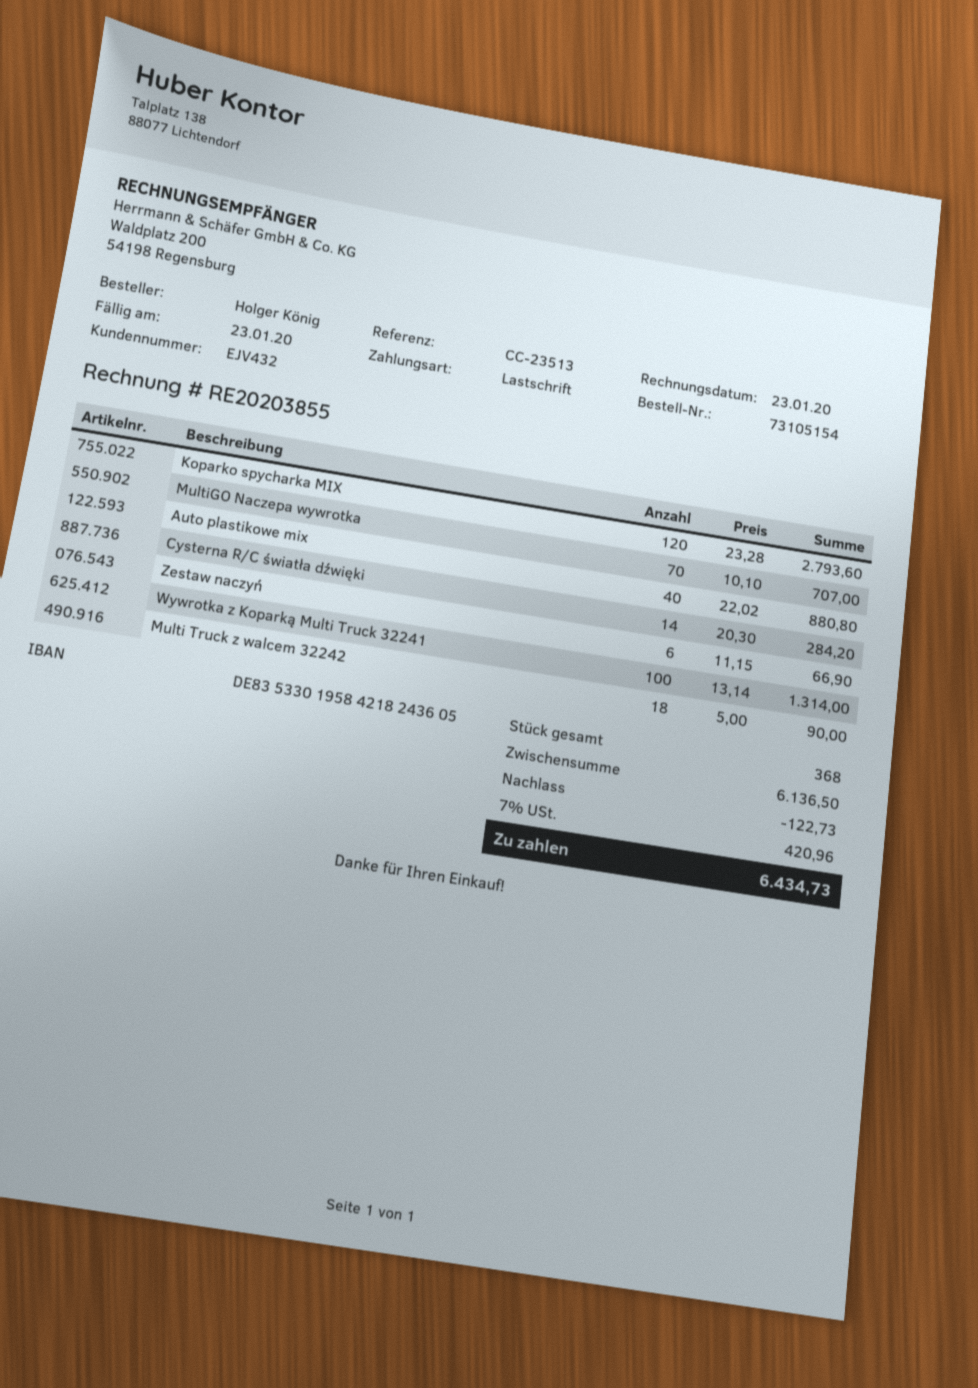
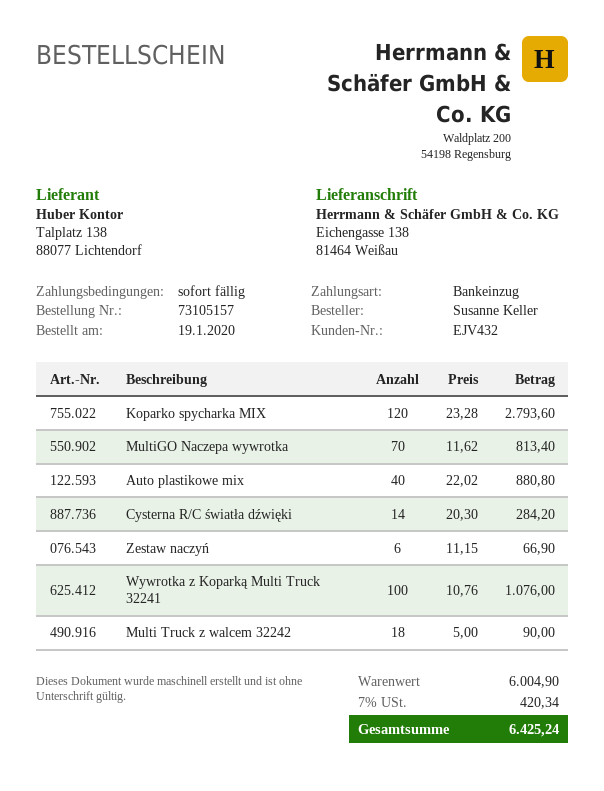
order number: 73105154 -> 73105157
ordered by: Holger König -> Susanne Keller
MultiGO Naczepa wywrotka: 70 x 10.10 = 707.00 -> 70 x 11.62 = 813.40
Wywrotka z Koparką Multi Truck 32241: 100 x 13.14 = 1314.00 -> 100 x 10.76 = 1076.00
subtotal: 6136.50 -> 6004.90
discount: 122.73 -> none
tax: 7% = 420.96 -> 7% = 420.34
total: 6434.73 -> 6425.24

